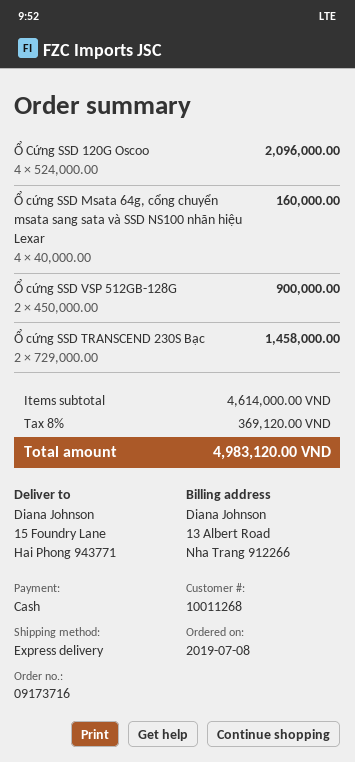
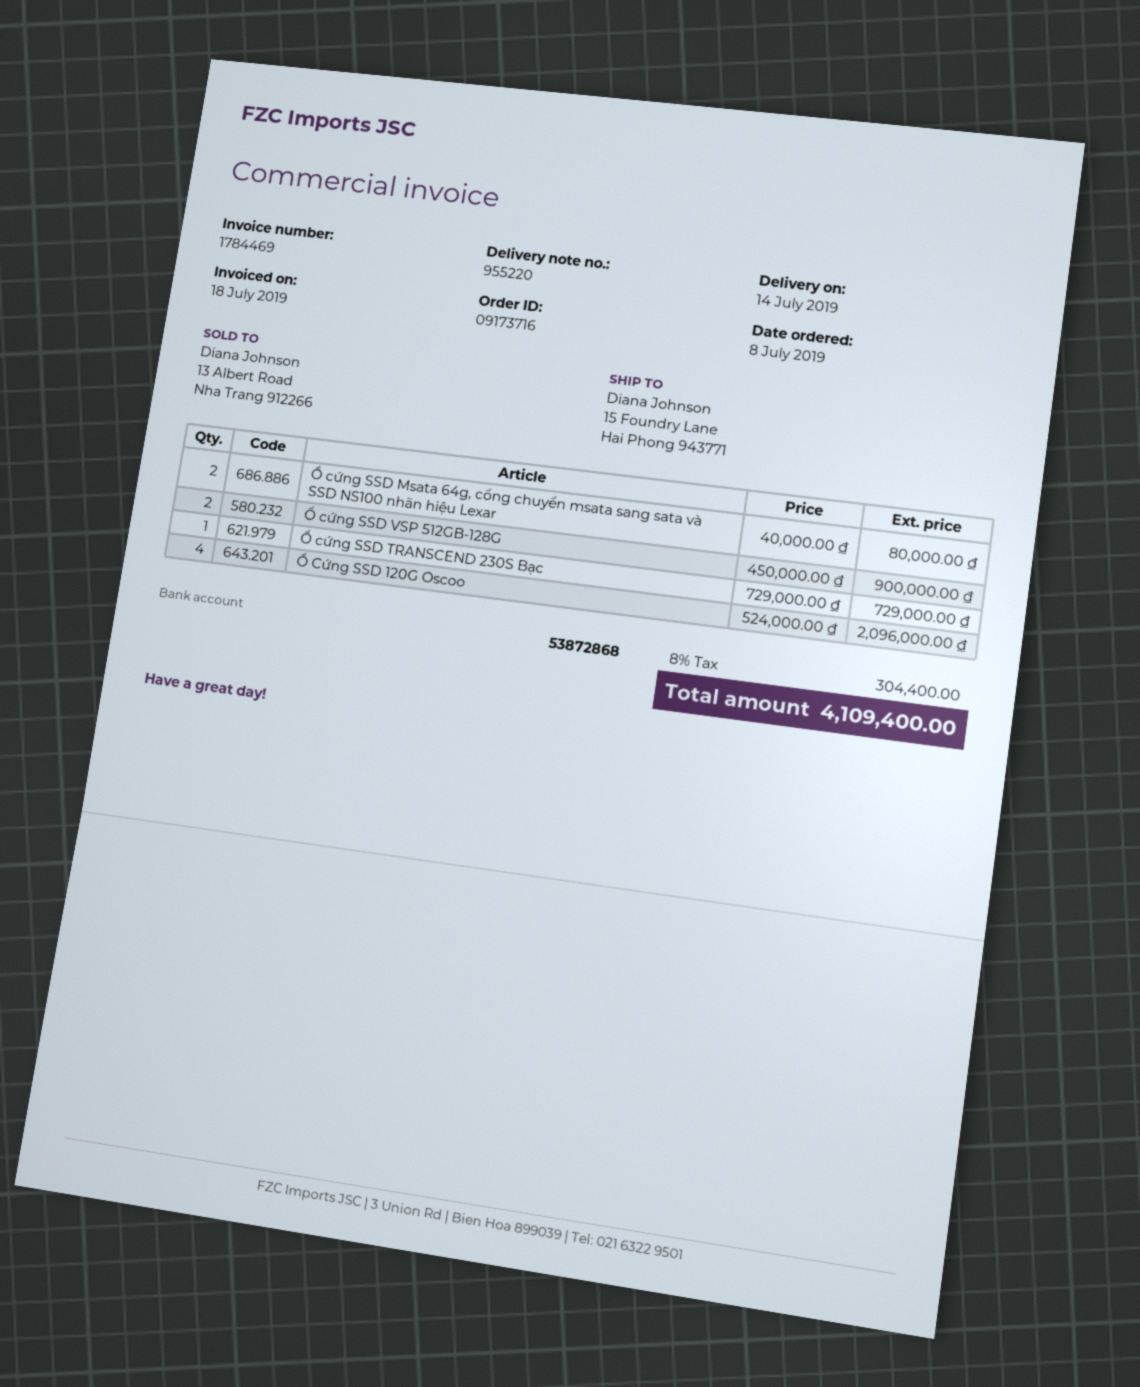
Ổ cứng SSD Msata 64g, cổng chuyển msata sang sata và SSD NS100 nhãn hiệu Lexar: 4 x 40000.00 = 160000.00 -> 2 x 40000.00 = 80000.00
Ổ cứng SSD TRANSCEND 230S Bạc: 2 x 729000.00 = 1458000.00 -> 1 x 729000.00 = 729000.00
tax: 8% = 369120.00 -> 8% = 304400.00
total: 4983120.00 -> 4109400.00

